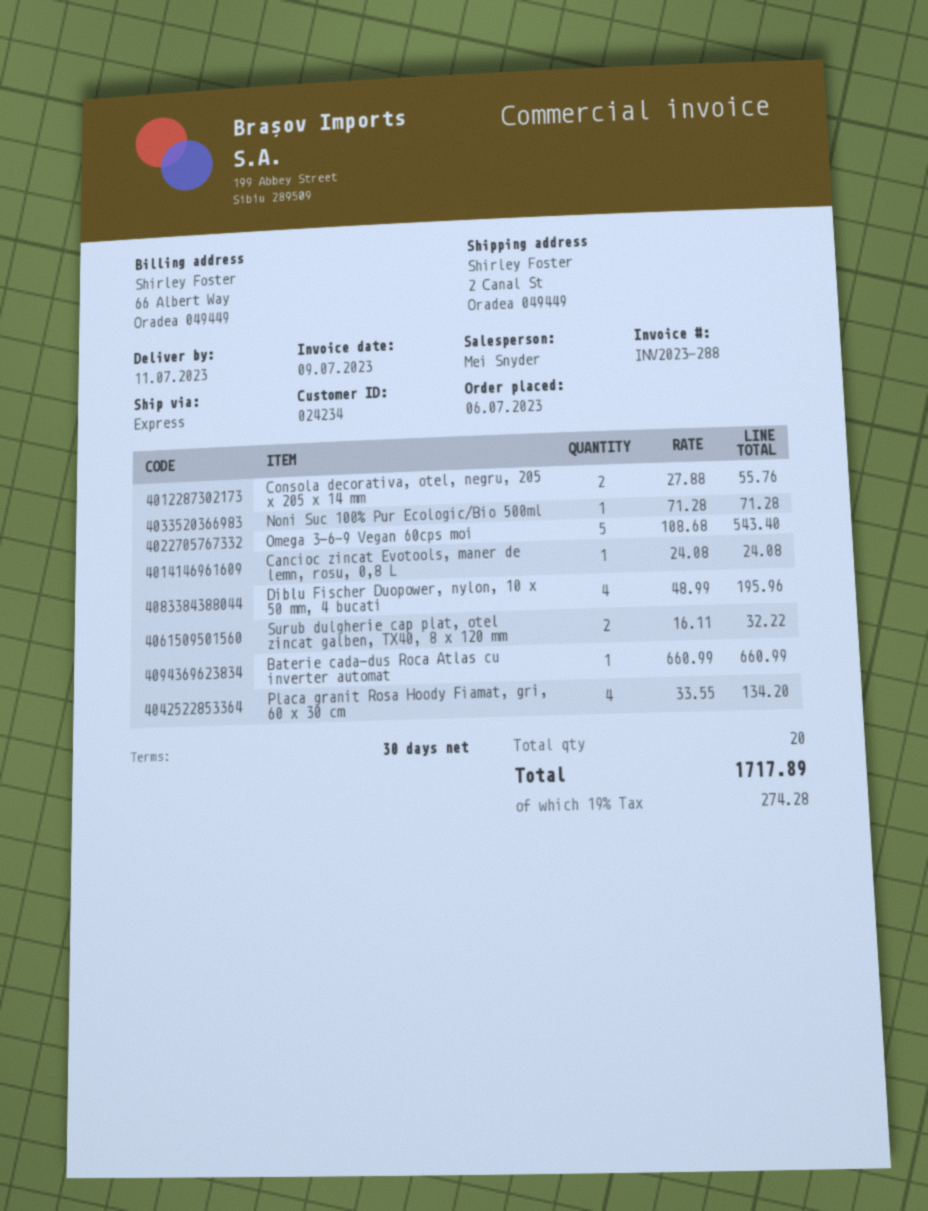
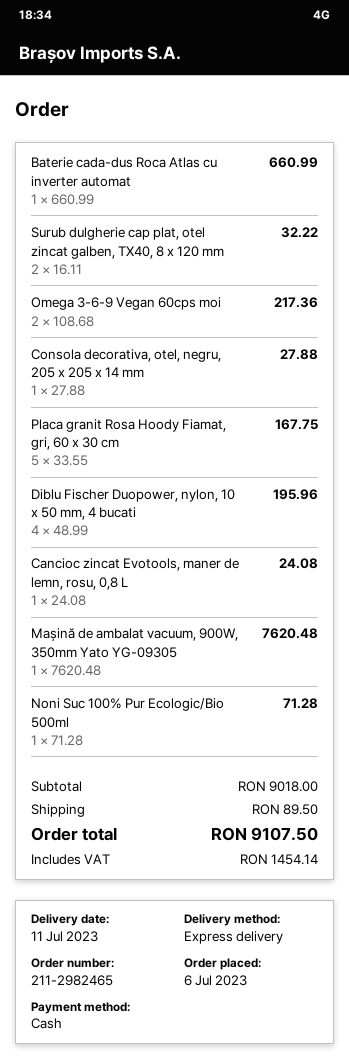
Consola decorativa, otel, negru, 205 x 205 x 14 mm: 2 x 27.88 = 55.76 -> 1 x 27.88 = 27.88
Omega 3-6-9 Vegan 60cps moi: 5 x 108.68 = 543.40 -> 2 x 108.68 = 217.36
Placa granit Rosa Hoody Fiamat, gri, 60 x 30 cm: 4 x 33.55 = 134.20 -> 5 x 33.55 = 167.75
Mașină de ambalat vacuum, 900W, 350mm Yato YG-09305: none -> 1 x 7620.48 = 7620.48
shipping: none -> 89.50
tax: 274.28 -> 1454.14
total: 1717.89 -> 9107.50

